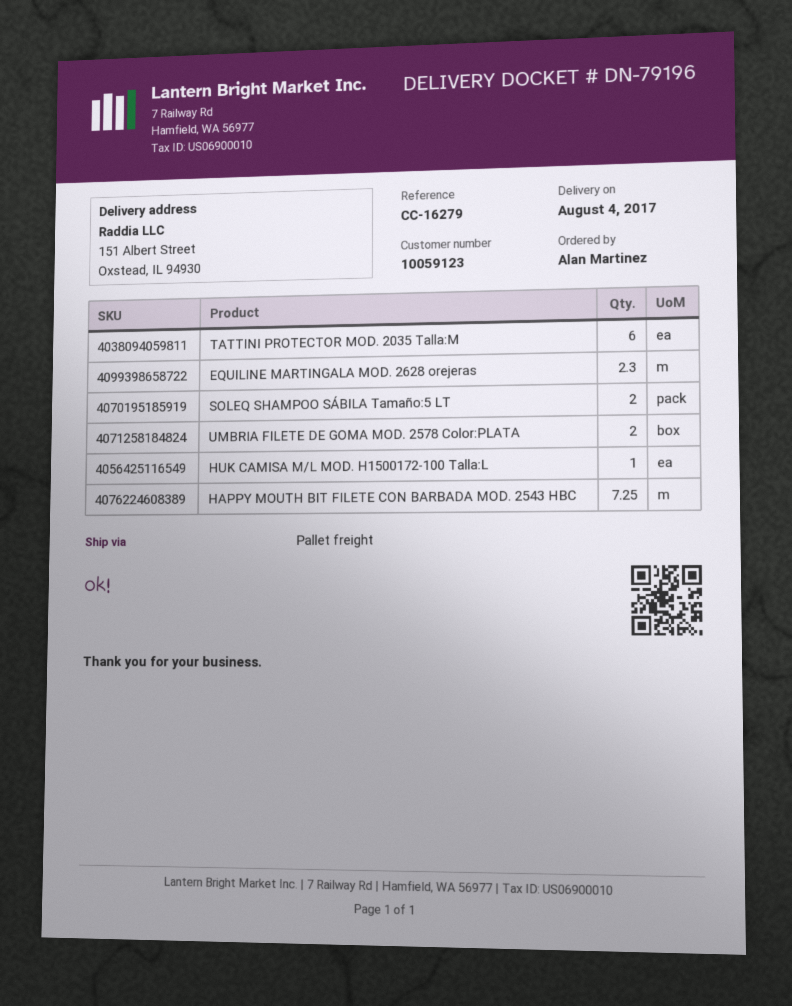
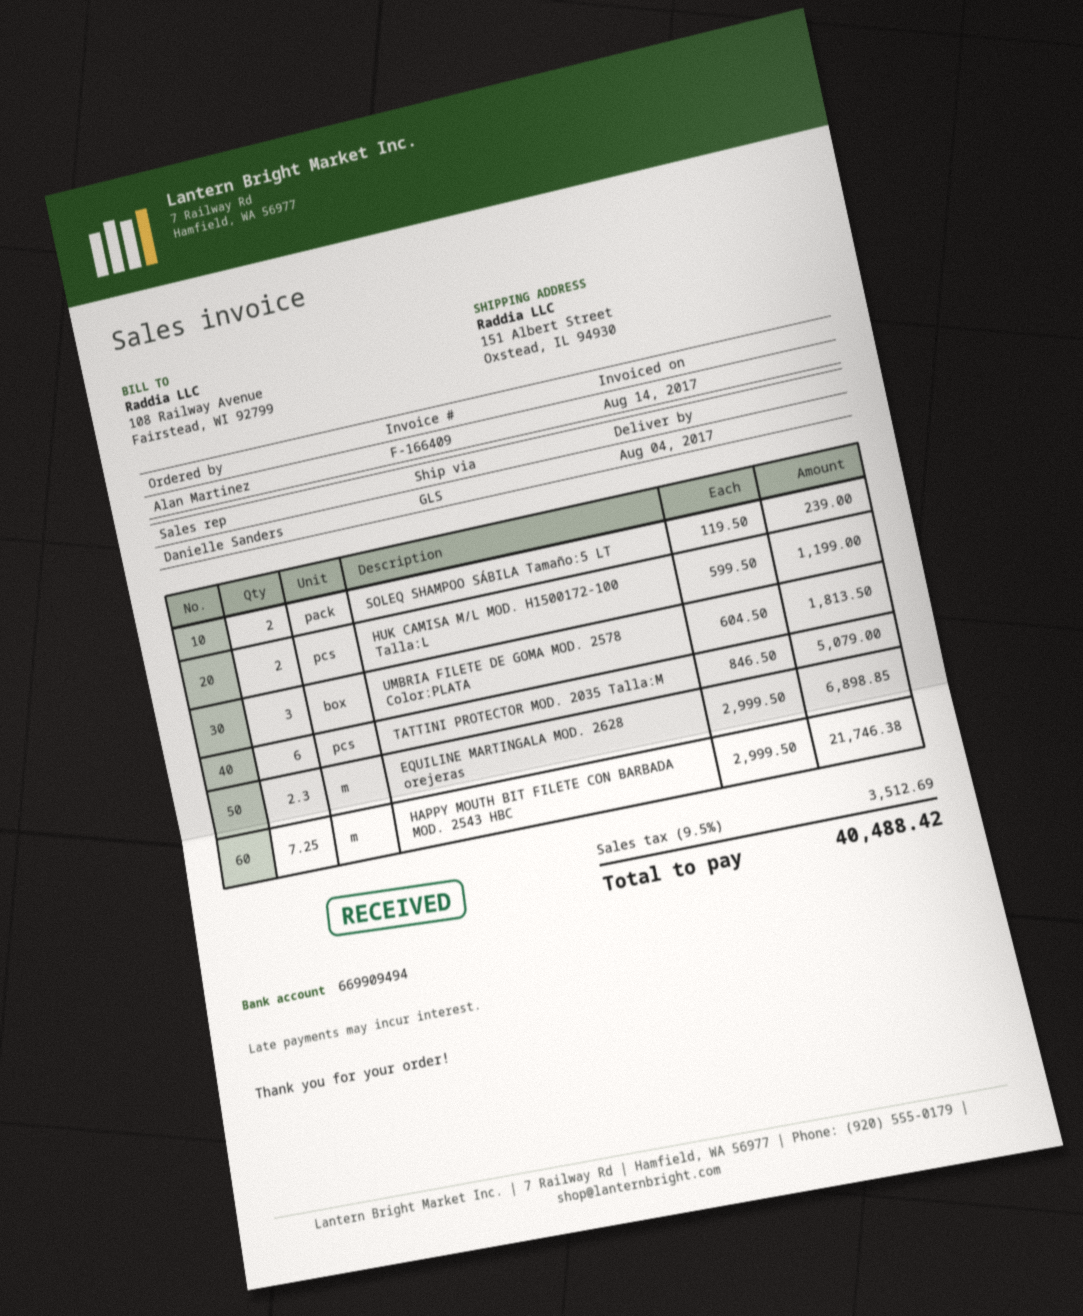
shipping method: pallet freight -> GLS
UMBRIA FILETE DE GOMA MOD. 2578 Color:PLATA: 2 -> 3
HUK CAMISA M/L MOD. H1500172-100 Talla:L: 1 -> 2

